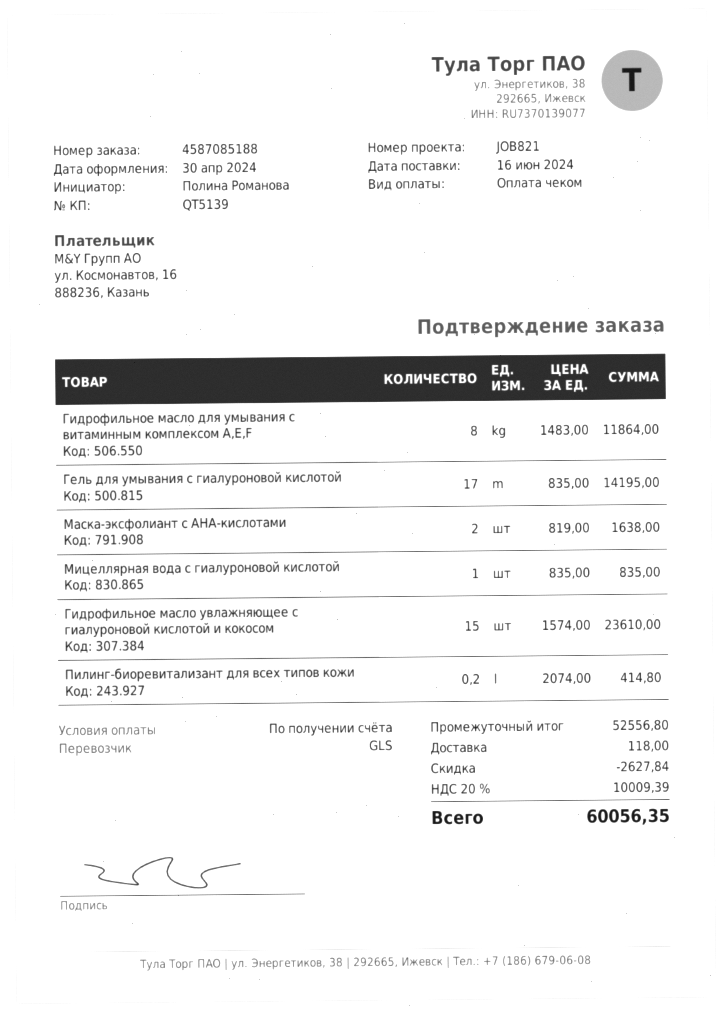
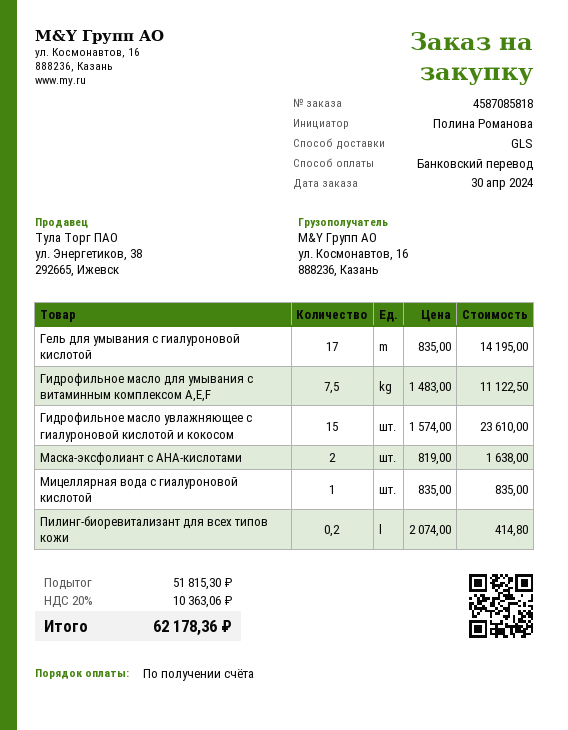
order number: 4587085188 -> 4587085818
payment method: cheque -> bank transfer
Гидрофильное масло для умывания с витаминным комплексом А,Е,F: 8 x 1483.00 = 11864.00 -> 7.5 x 1483.00 = 11122.50
subtotal: 52556.80 -> 51815.30
discount: 2627.84 -> none
shipping: 118.00 -> none
tax: 20% = 10009.39 -> 20% = 10363.06
total: 60056.35 -> 62178.36

